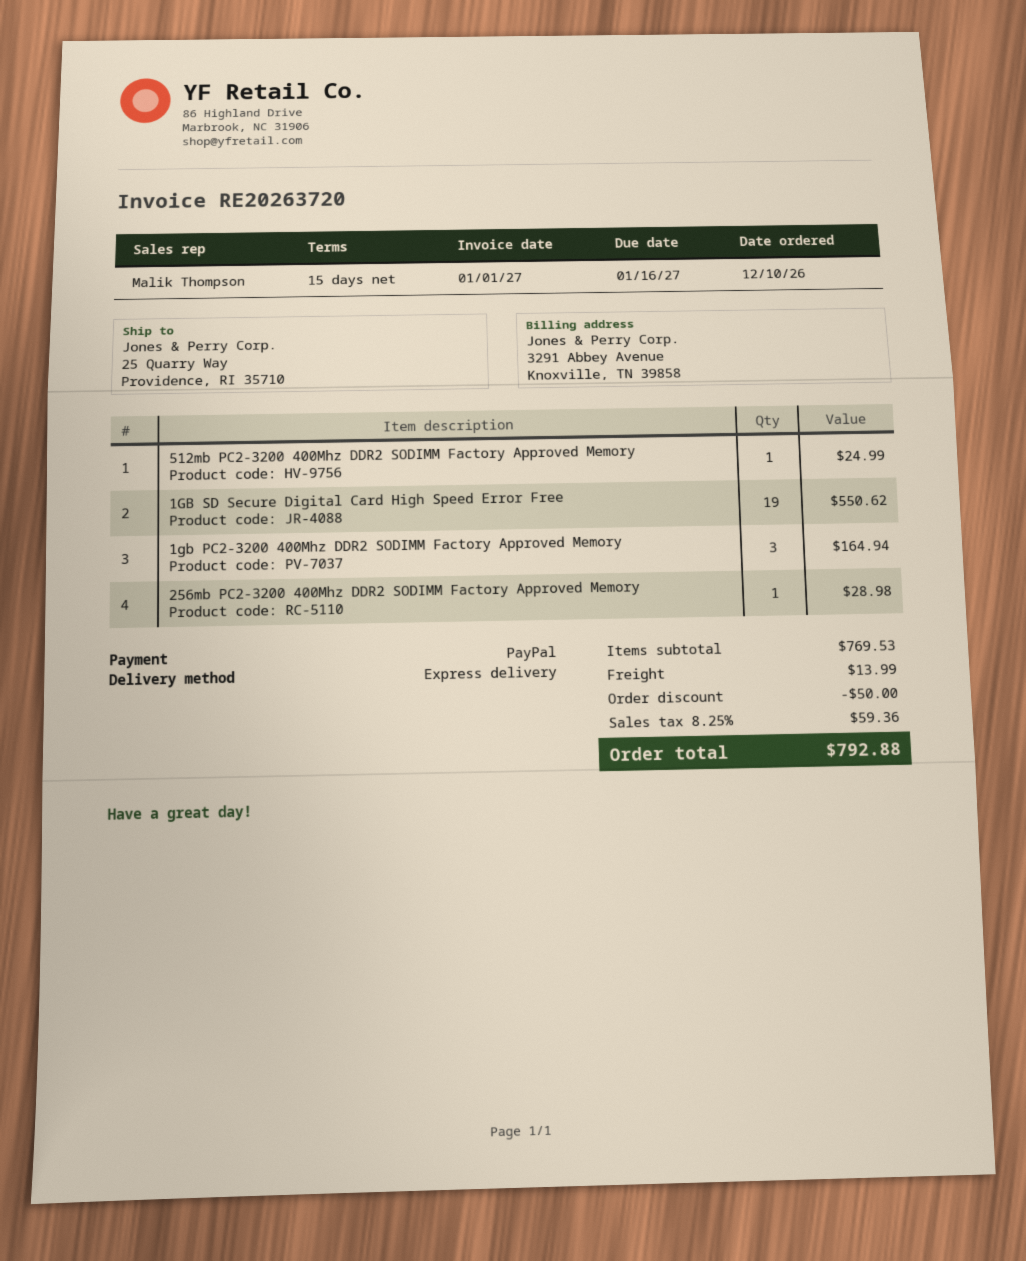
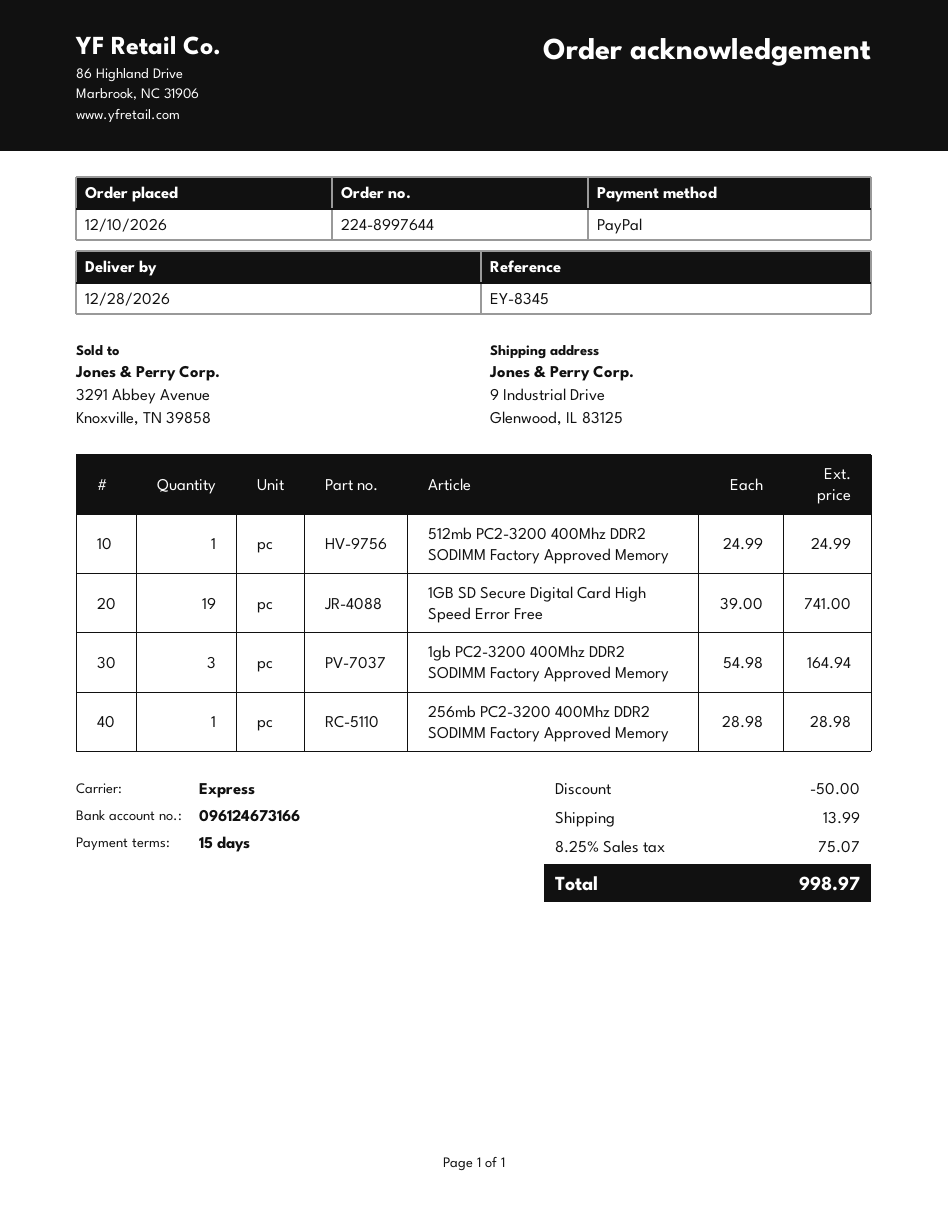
ship to: 25 Quarry Way, Providence, RI 35710 -> 9 Industrial Drive, Glenwood, IL 83125
1GB SD Secure Digital Card High Speed Error Free: 19 for 550.62 -> 19 for 741.00
tax: 8.25% = 59.36 -> 8.25% = 75.07
total: 792.88 -> 998.97

